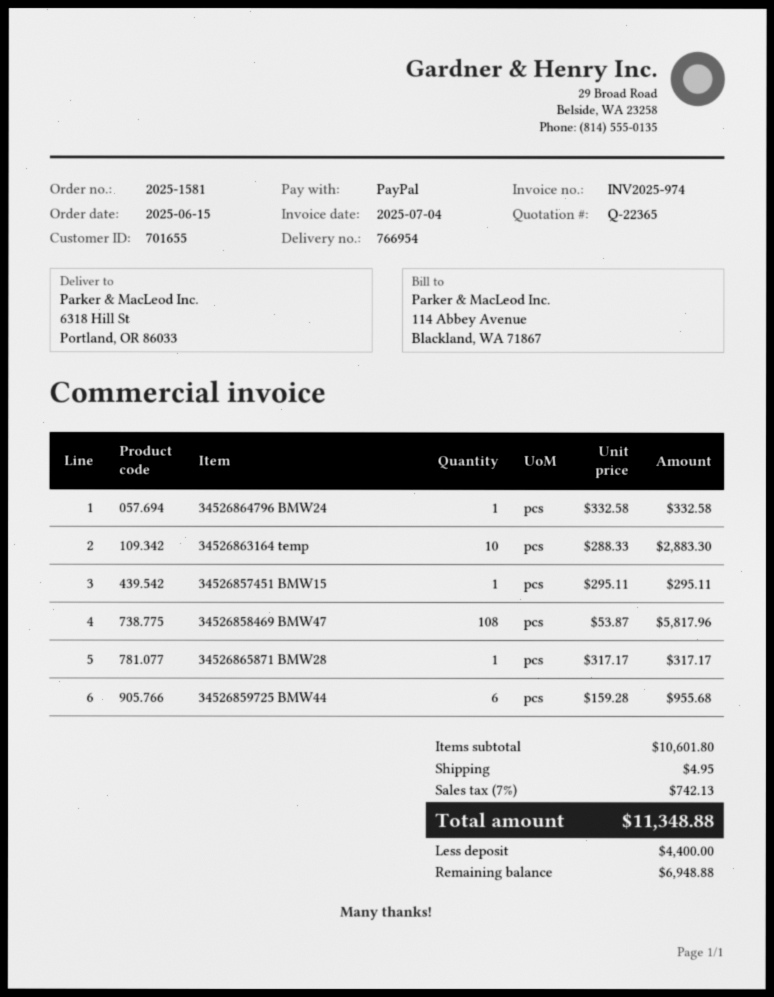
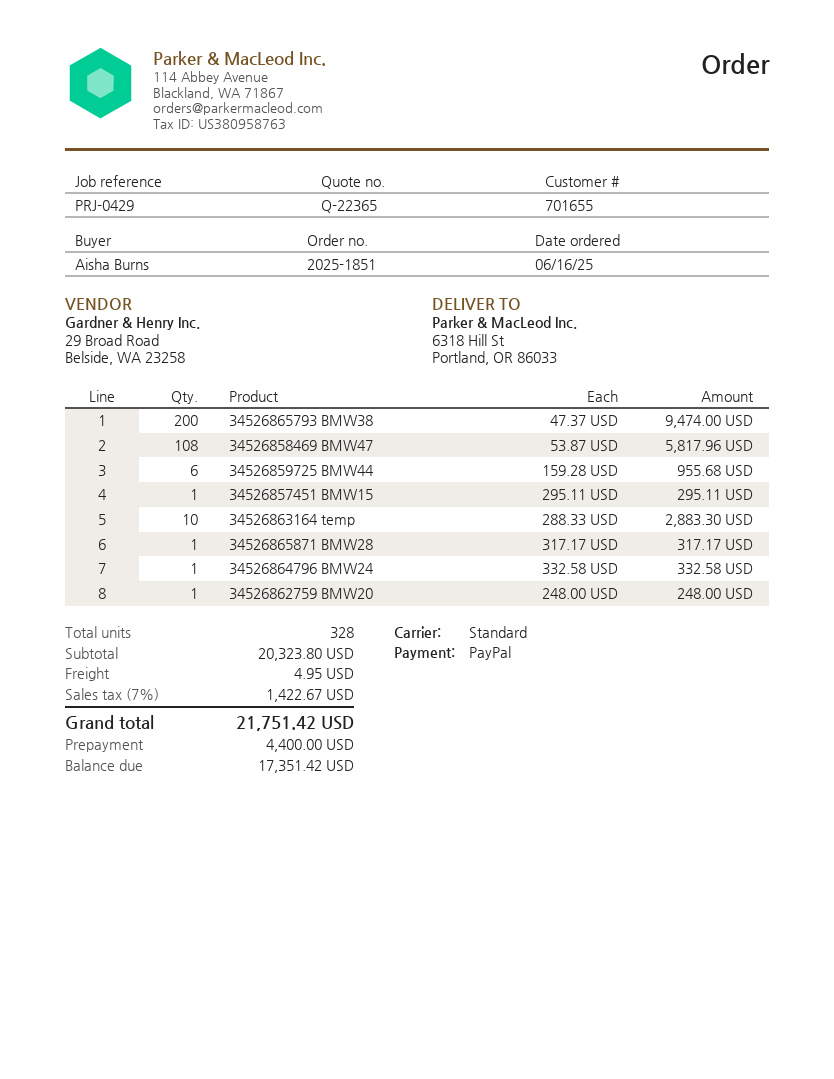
order number: 2025-1581 -> 2025-1851
order date: 2025-06-15 -> 2025-06-16
34526865793 BMW38: none -> 200 x 47.37 = 9474.00
34526862759 BMW20: none -> 1 x 248.00 = 248.00
subtotal: 10601.80 -> 20323.80
tax: 7% = 742.13 -> 7% = 1422.67
total: 11348.88 -> 21751.42
balance: 6948.88 -> 17351.42

